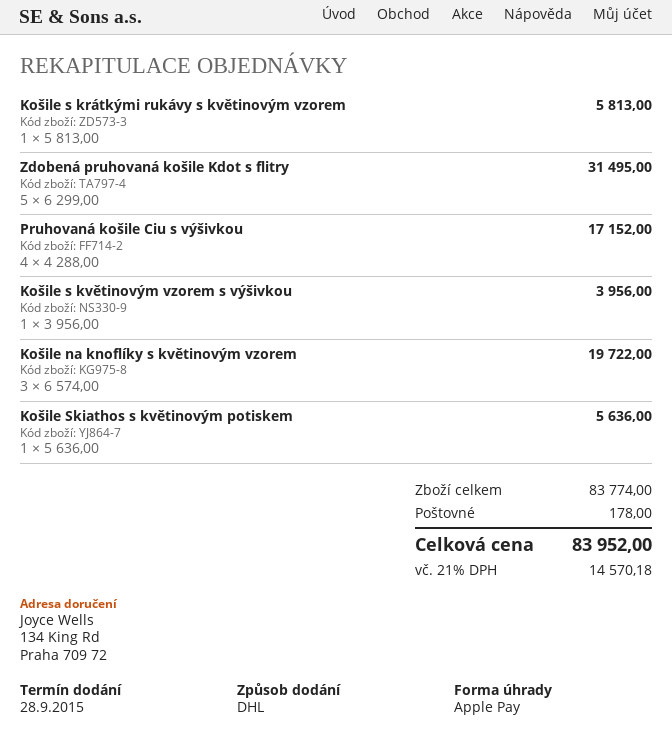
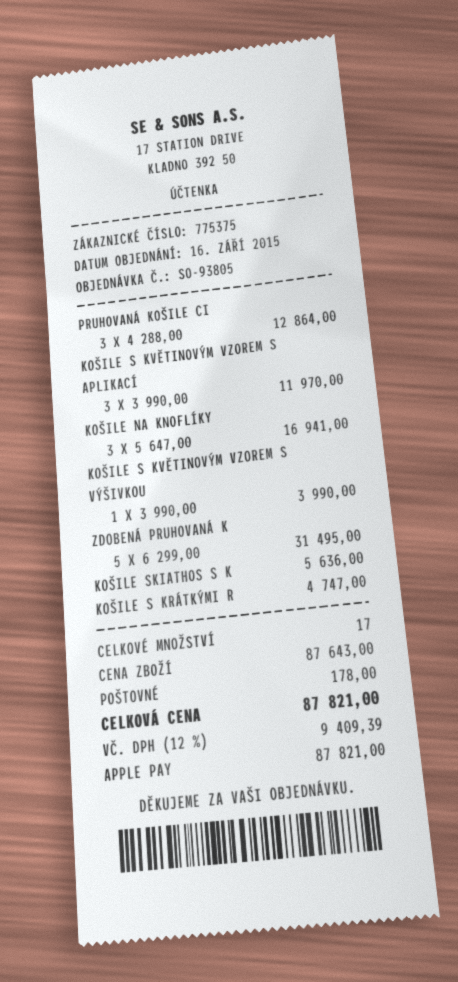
Košile s krátkými rukávy s květinovým vzorem: 1 x 5813.00 = 5813.00 -> 1 x 4747.00 = 4747.00
Pruhovaná košile Ciu s výšivkou: 4 x 4288.00 = 17152.00 -> 3 x 4288.00 = 12864.00
Košile s květinovým vzorem s výšivkou: 1 x 3956.00 = 3956.00 -> 1 x 3990.00 = 3990.00
Košile na knoflíky s květinovým vzorem: 3 x 6574.00 = 19722.00 -> 3 x 5647.00 = 16941.00
KOŠILE S KVĚTINOVÝM VZOREM S APLIKACÍ: none -> 3 x 3990.00 = 11970.00
subtotal: 83774.00 -> 87643.00
tax: 21% = 14570.18 -> 12% = 9409.39
total: 83952.00 -> 87821.00

